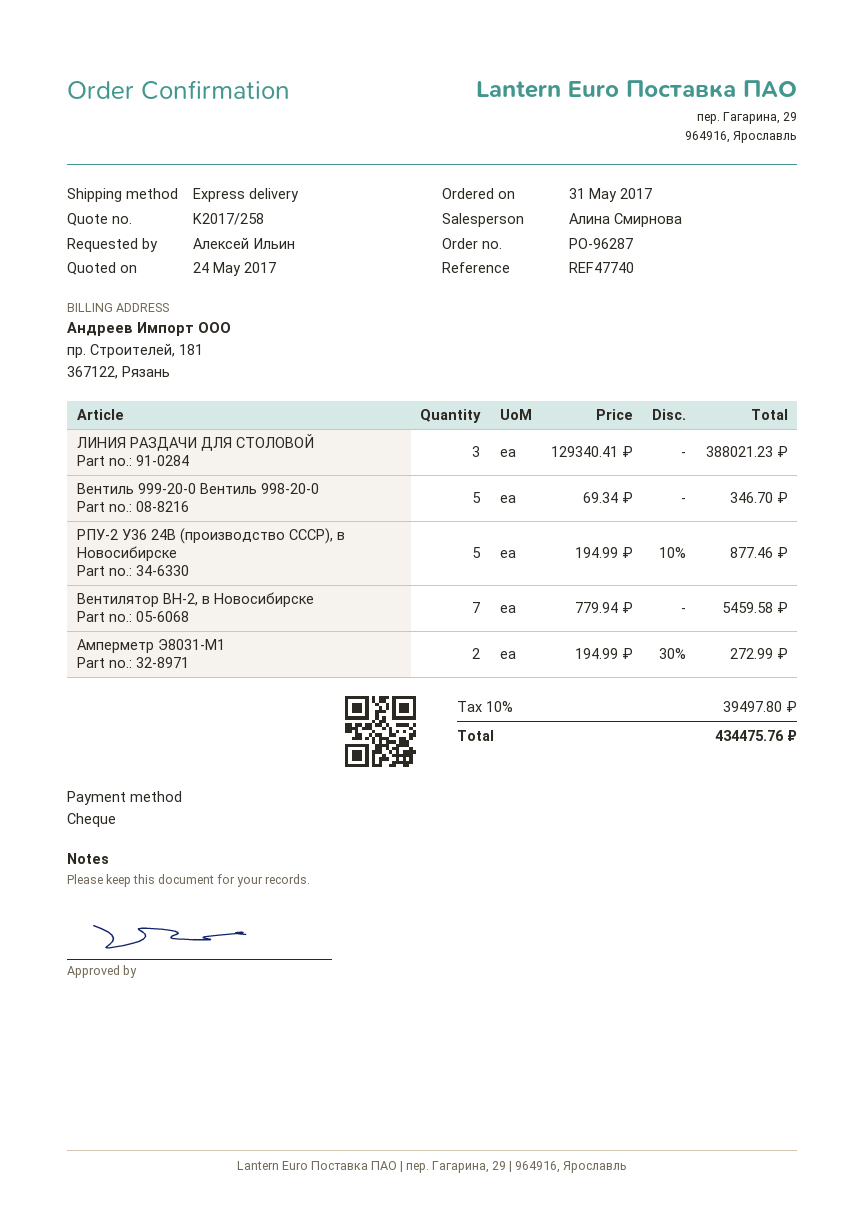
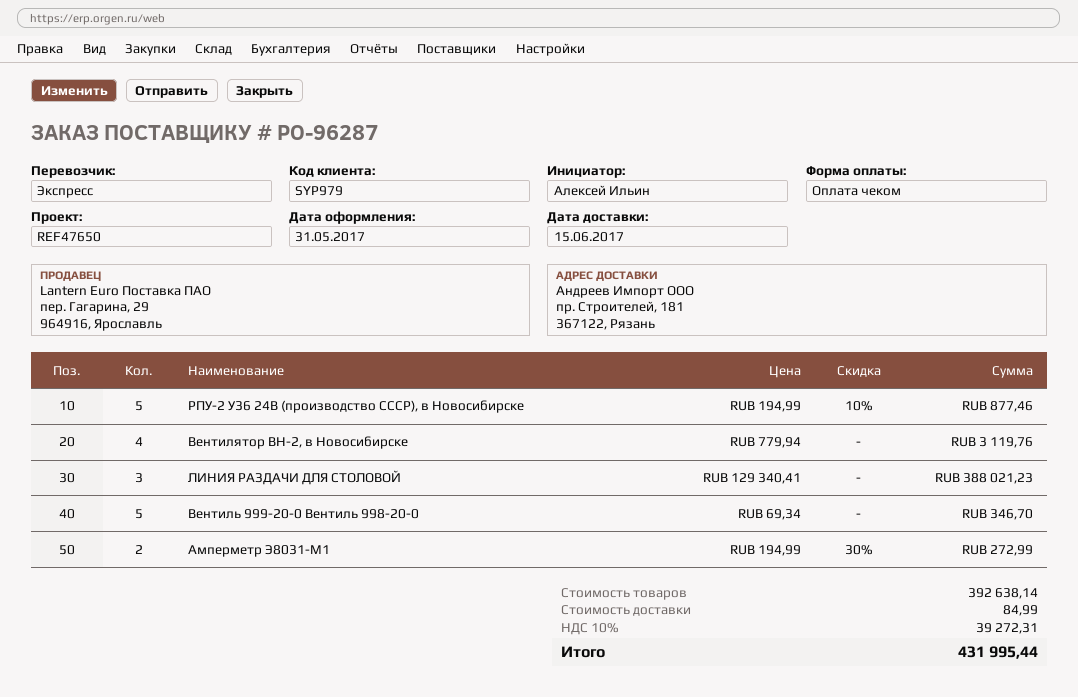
reference: REF47740 -> REF47650
Вентилятор ВН-2, в Новосибирске: 7 x 779.94 = 5459.58 -> 4 x 779.94 = 3119.76
shipping: none -> 84.99
tax: 10% = 39497.80 -> 10% = 39272.31
total: 434475.76 -> 431995.44

